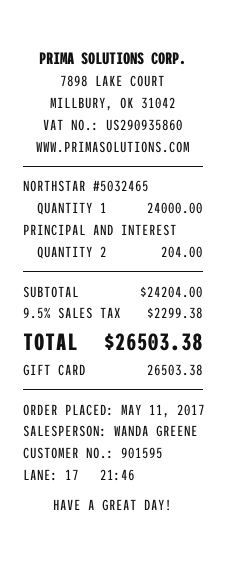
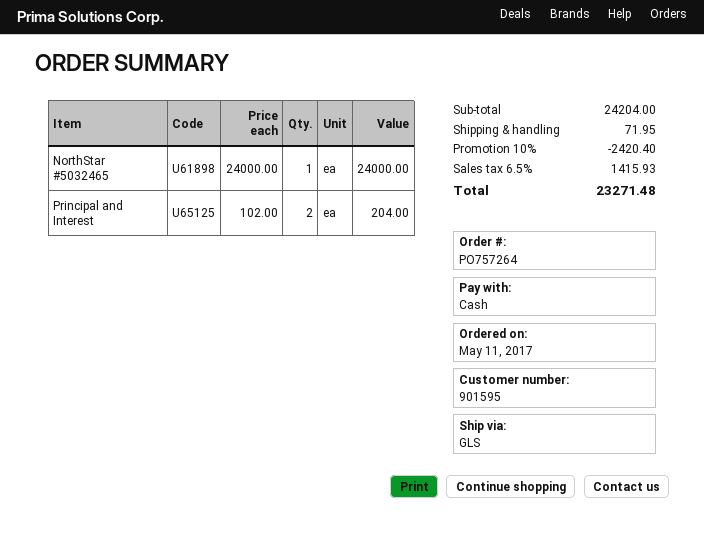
payment method: gift card -> cash
discount: none -> 10% = 2420.40
shipping: none -> 71.95
tax: 9.5% = 2299.38 -> 6.5% = 1415.93
total: 26503.38 -> 23271.48

